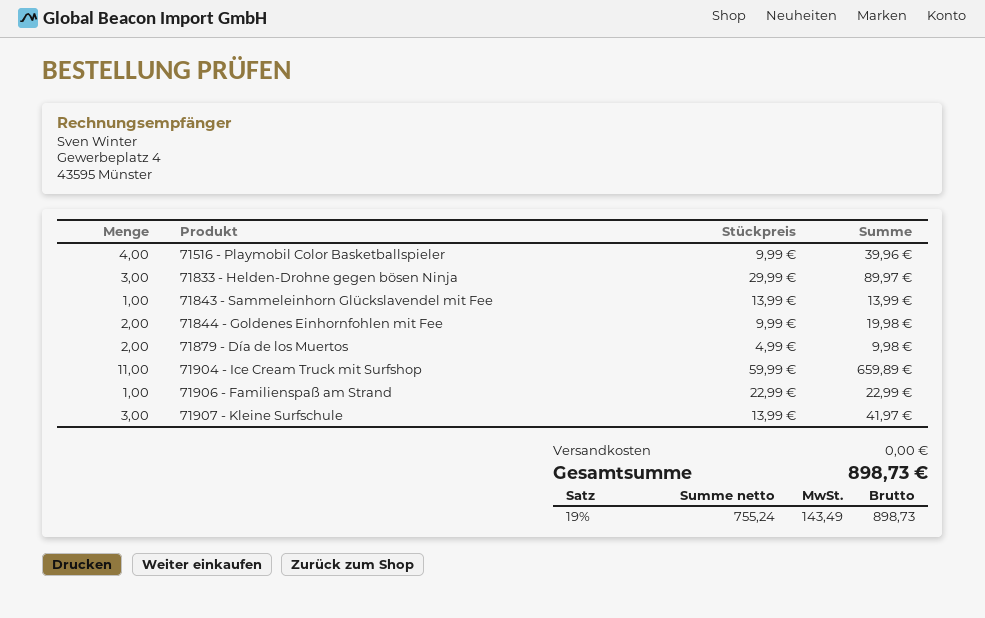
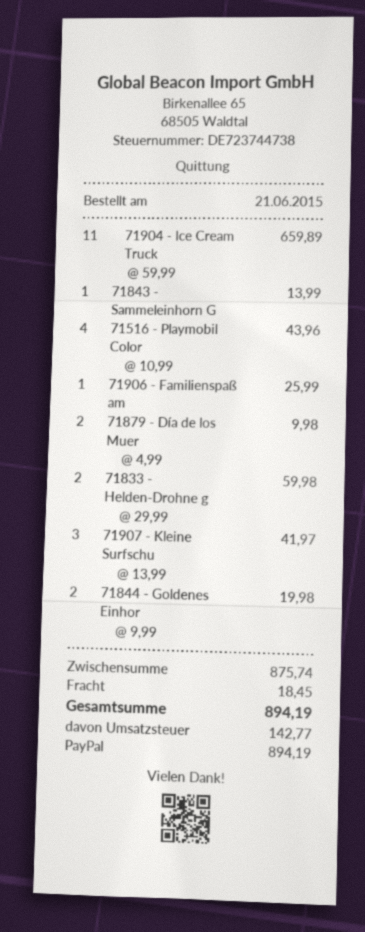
71516 - Playmobil Color Basketballspieler: 4 x 9.99 = 39.96 -> 4 x 10.99 = 43.96
71833 - Helden-Drohne gegen bösen Ninja: 3 x 29.99 = 89.97 -> 2 x 29.99 = 59.98
71906 - Familienspaß am Strand: 1 x 22.99 = 22.99 -> 1 x 25.99 = 25.99
shipping: 0.00 -> 18.45
tax: 143.49 -> 142.77
total: 898.73 -> 894.19

